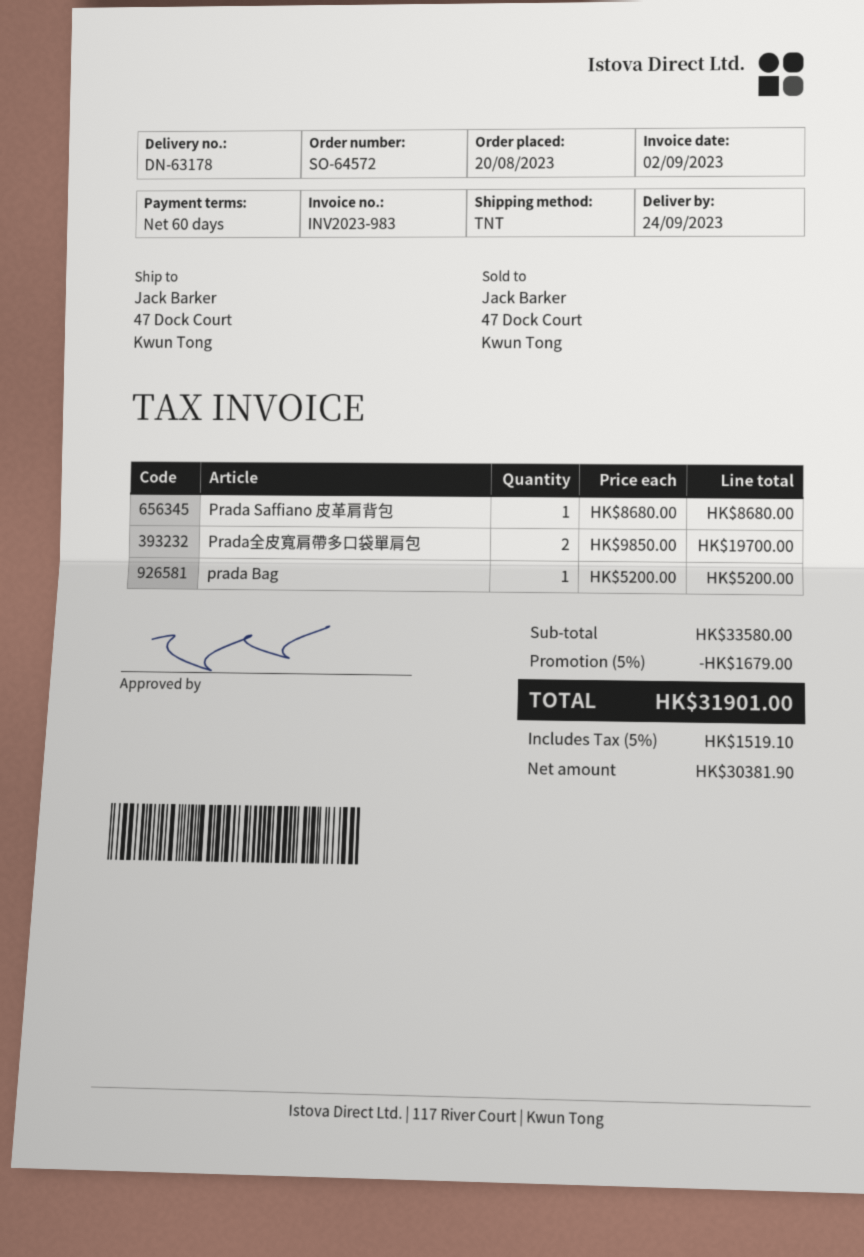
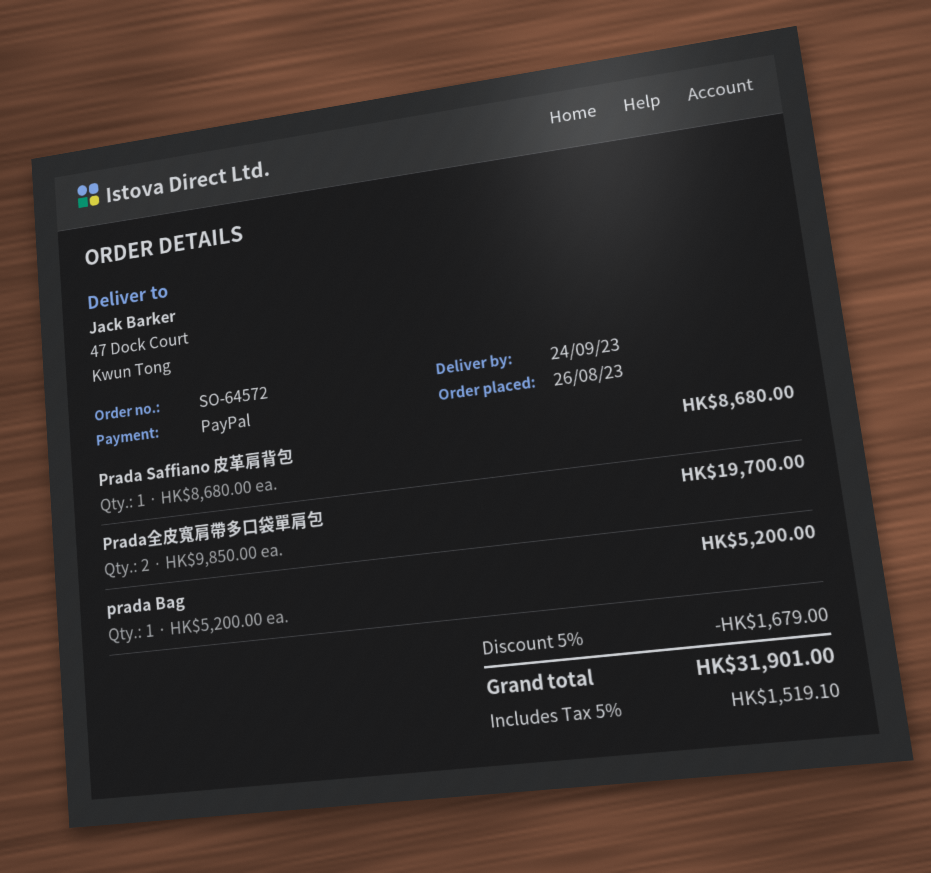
order date: 2023-08-20 -> 2023-08-26

